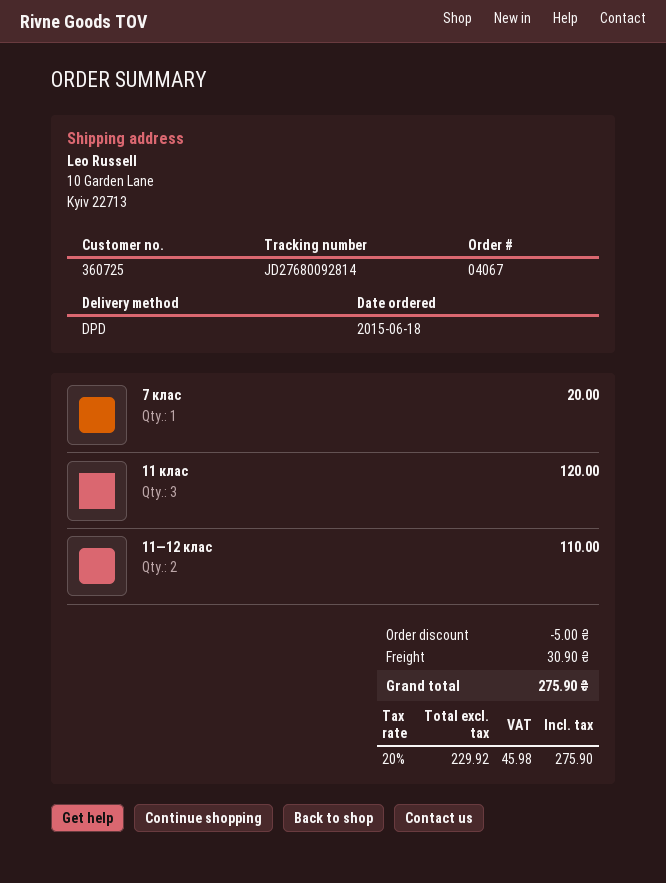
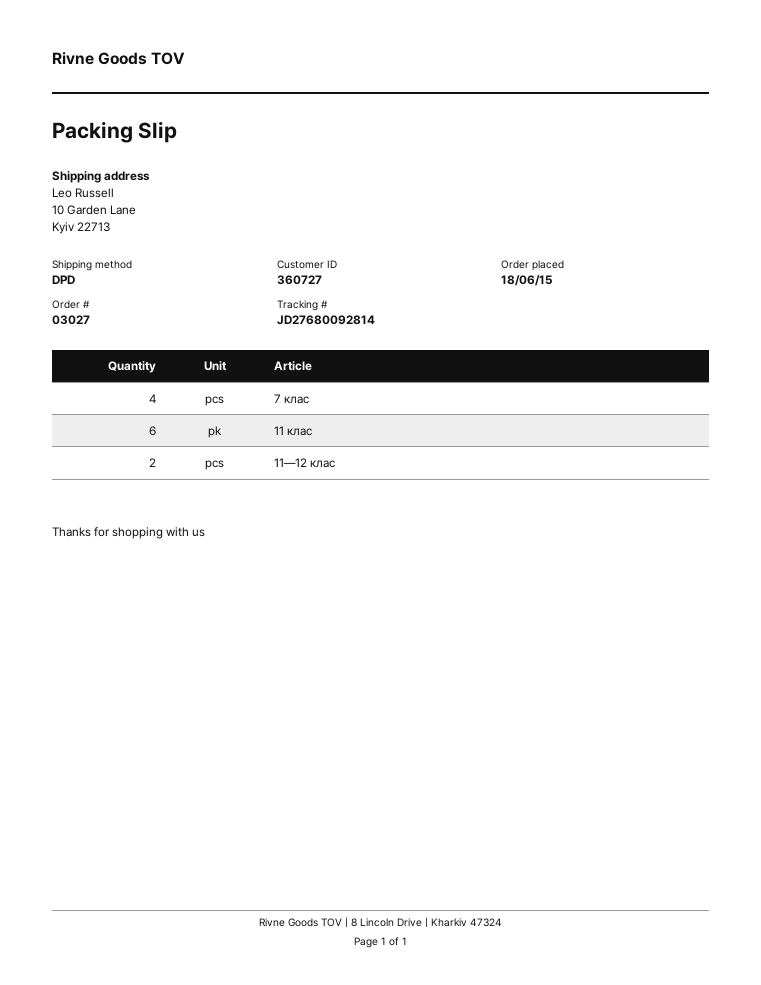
order number: 04067 -> 03027
customer number: 360725 -> 360727
7 клас: 1 -> 4
11 клас: 3 -> 6

